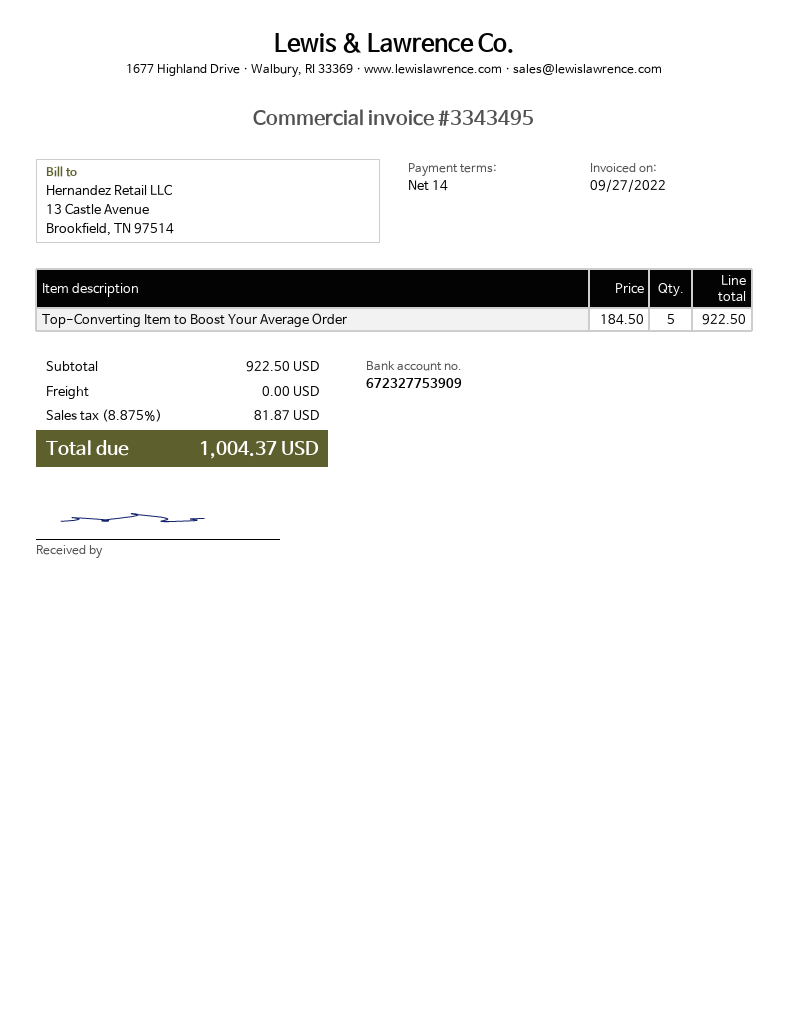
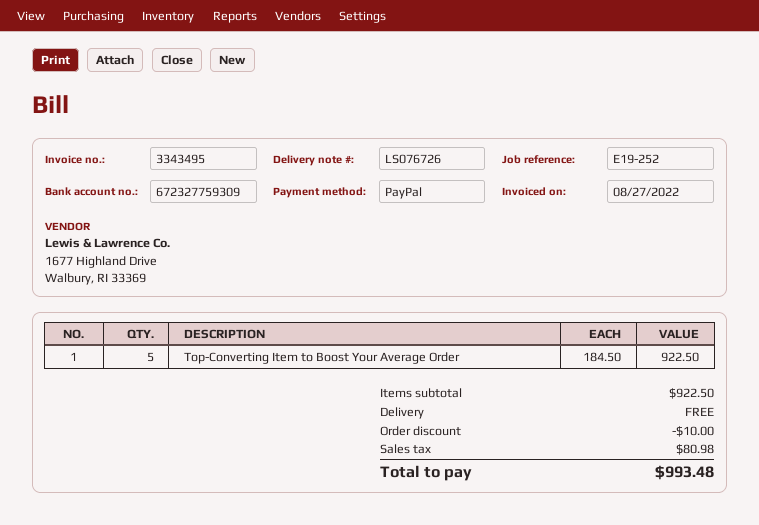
invoice date: 2022-09-27 -> 2022-08-27
bank account: 672327753909 -> 672327759309
discount: none -> 10.00
tax: 81.87 -> 80.98
total: 1004.37 -> 993.48

